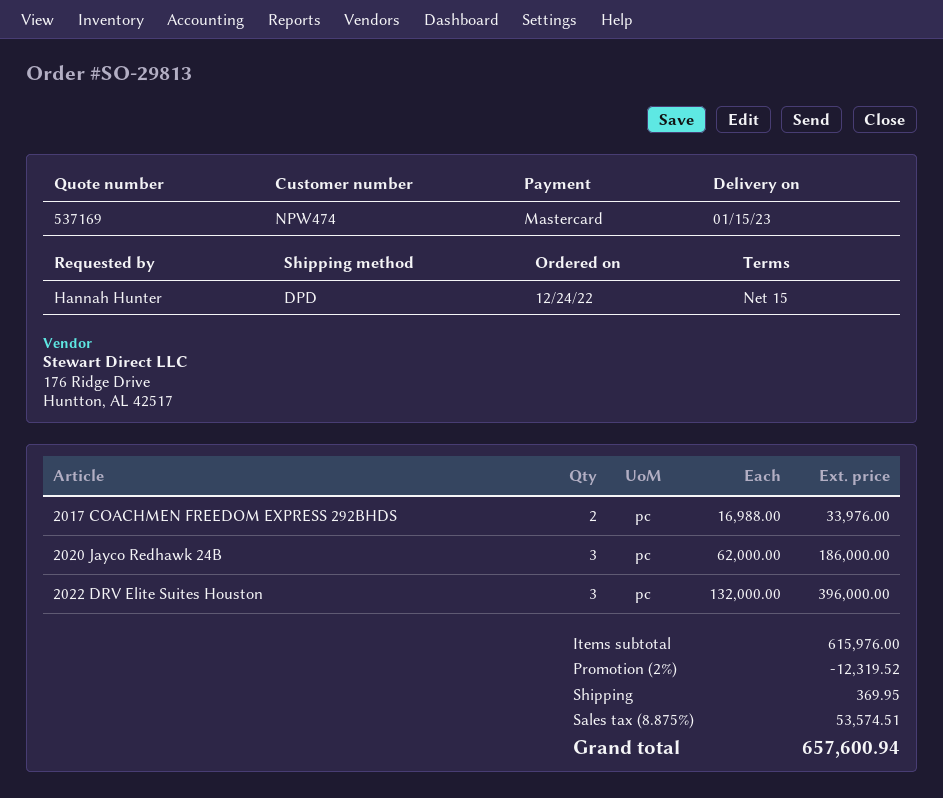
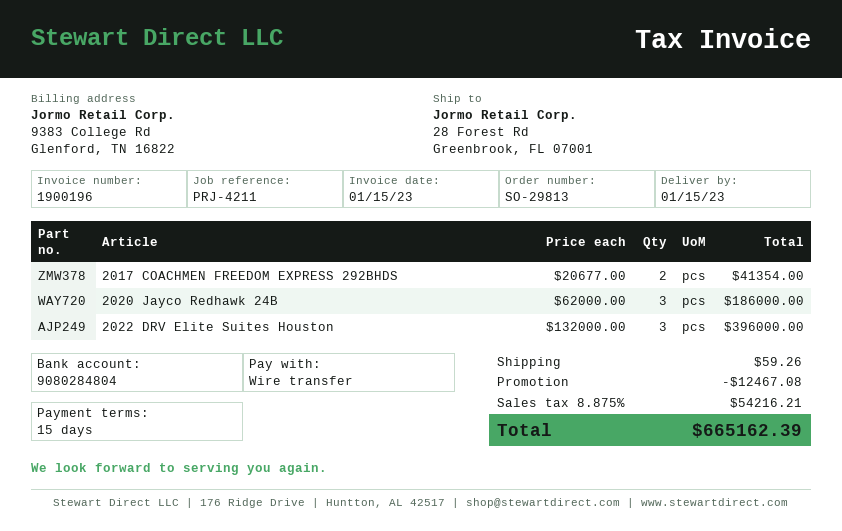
payment method: Mastercard -> bank transfer
2017 COACHMEN FREEDOM EXPRESS 292BHDS: 2 x 16988.00 = 33976.00 -> 2 x 20677.00 = 41354.00
discount: 12319.52 -> 12467.08
shipping: 369.95 -> 59.26
tax: 8.875% = 53574.51 -> 8.875% = 54216.21
total: 657600.94 -> 665162.39

